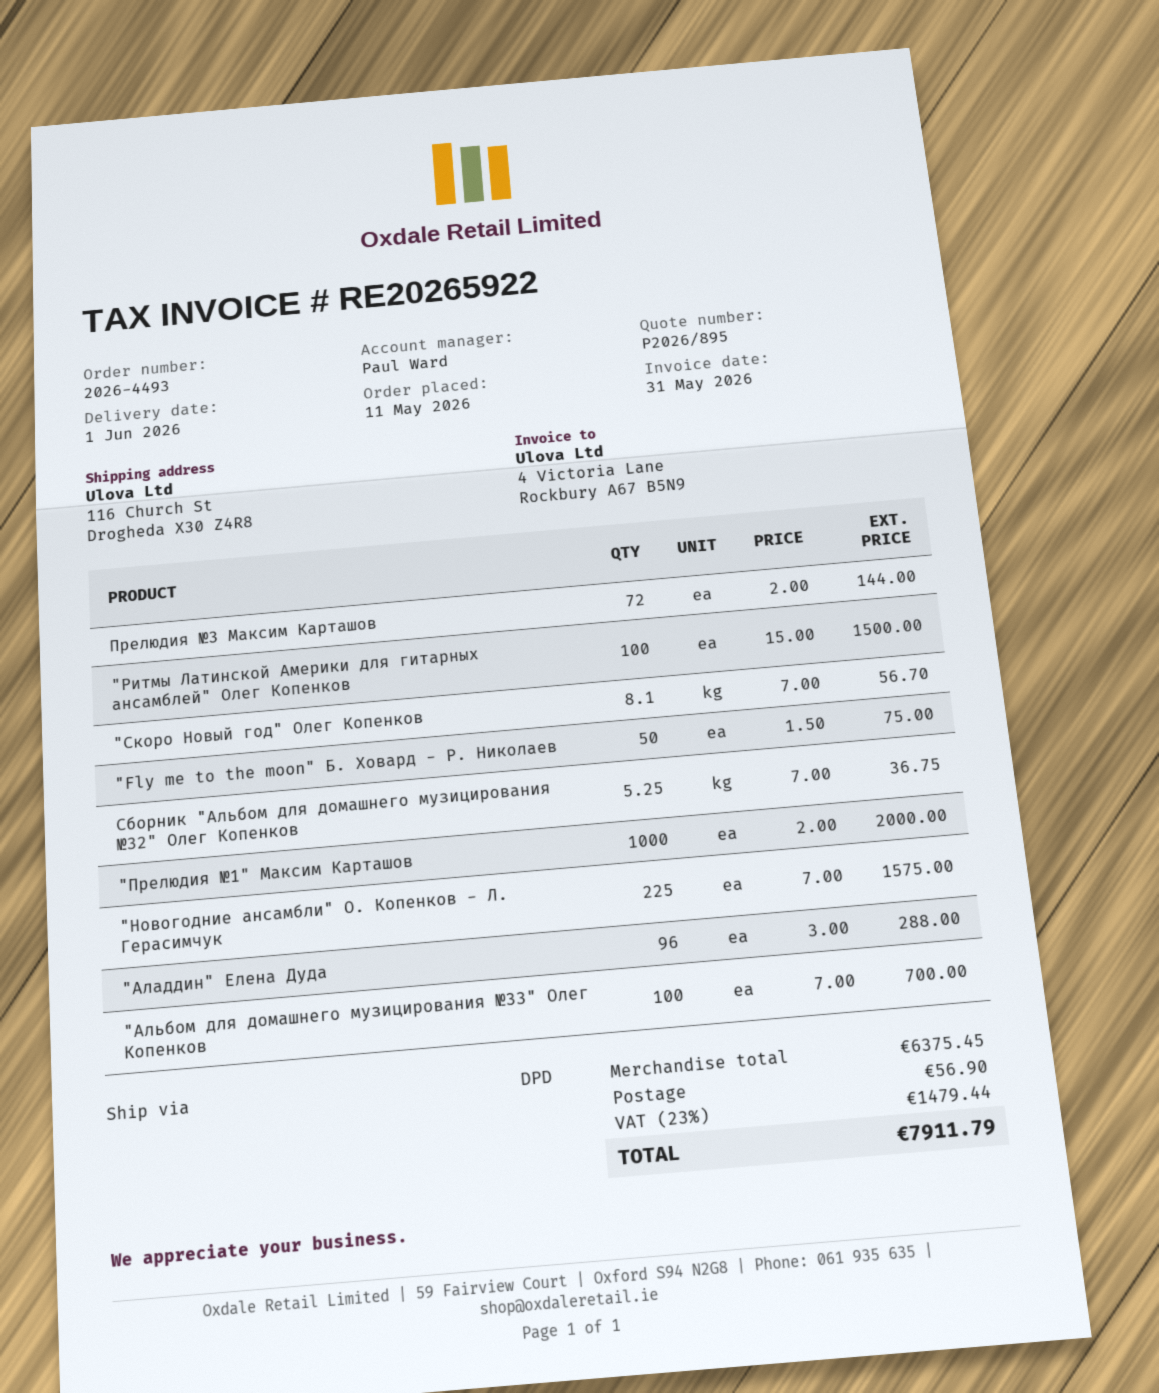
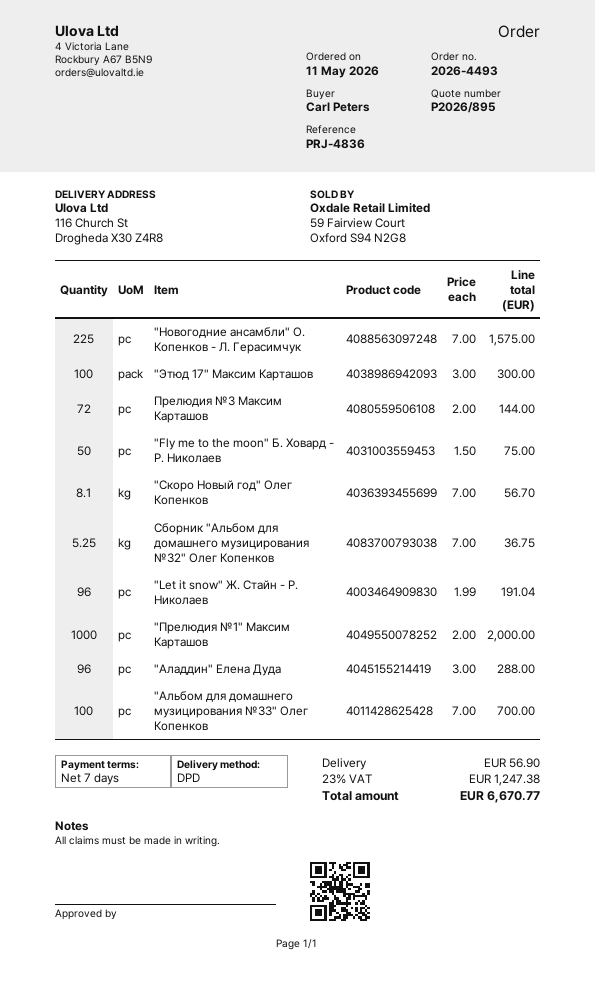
"Ритмы Латинской Америки для гитарных ансамблей" Олег Копенков: 100 x 15.00 = 1500.00 -> none
"Этюд 17" Максим Карташов: none -> 100 x 3.00 = 300.00
"Let it snow" Ж. Стайн - Р. Николаев: none -> 96 x 1.99 = 191.04
tax: 23% = 1479.44 -> 23% = 1247.38
total: 7911.79 -> 6670.77

